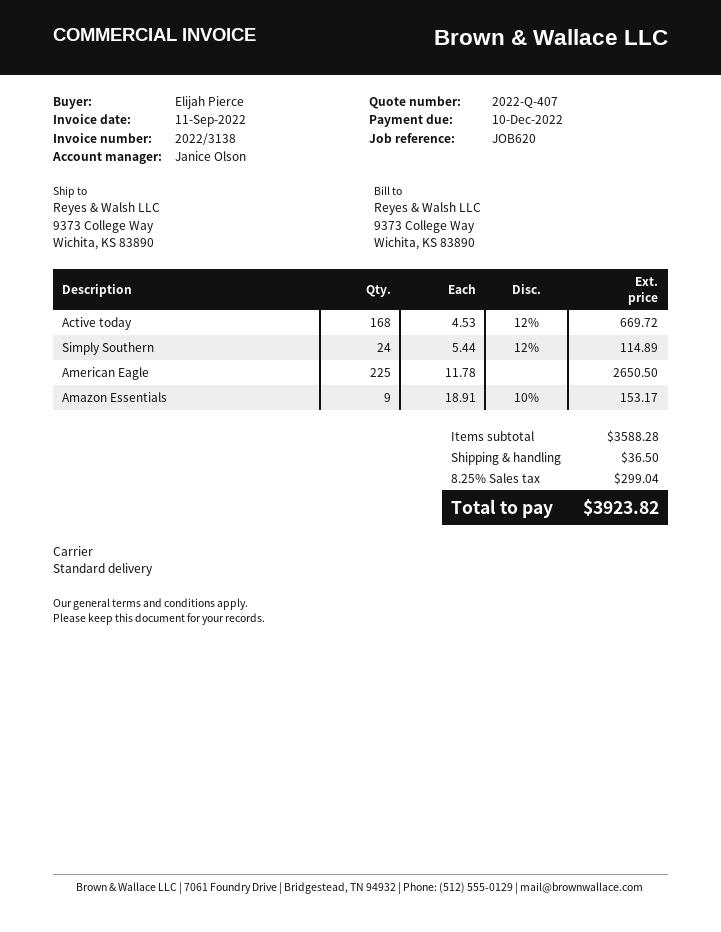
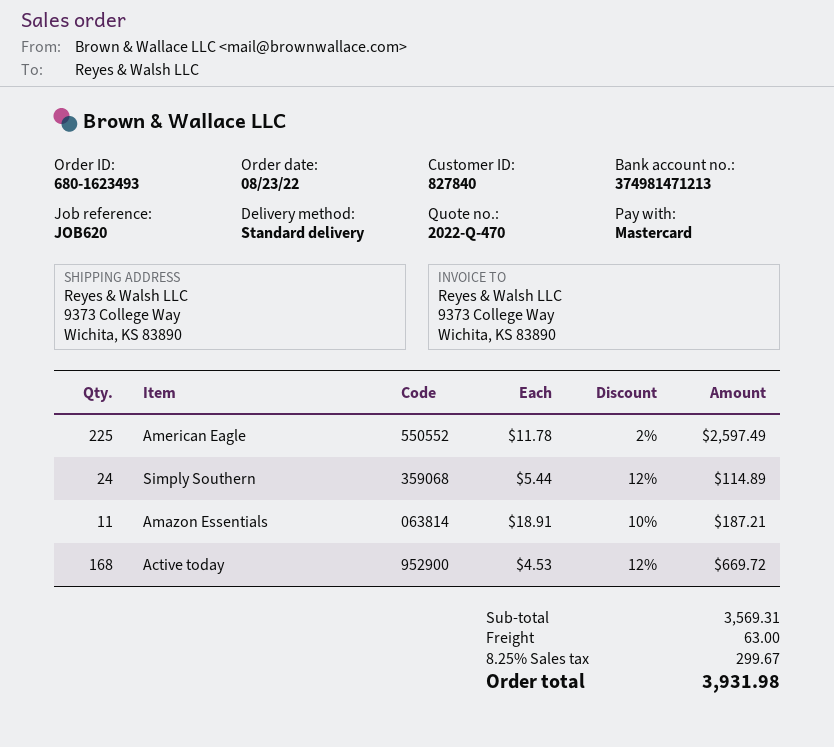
quote number: 2022-Q-407 -> 2022-Q-470
American Eagle: 225 x 11.78 = 2650.50 -> 225 x 11.78 - 2% = 2597.49
Amazon Essentials: 9 x 18.91 - 10% = 153.17 -> 11 x 18.91 - 10% = 187.21
subtotal: 3588.28 -> 3569.31
shipping: 36.50 -> 63.00
tax: 8.25% = 299.04 -> 8.25% = 299.67
total: 3923.82 -> 3931.98

